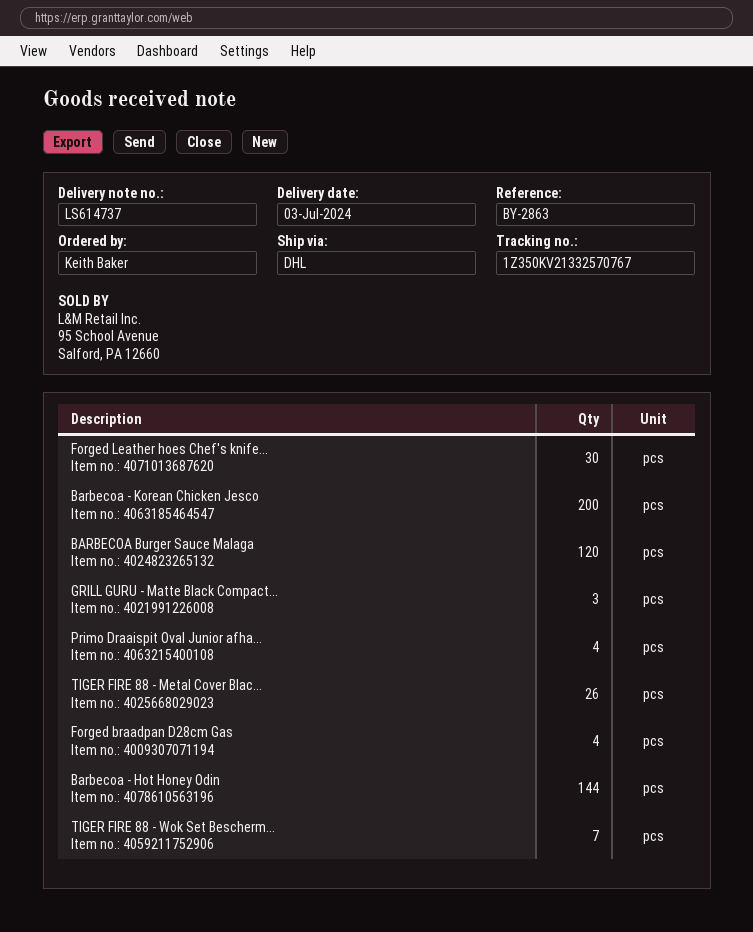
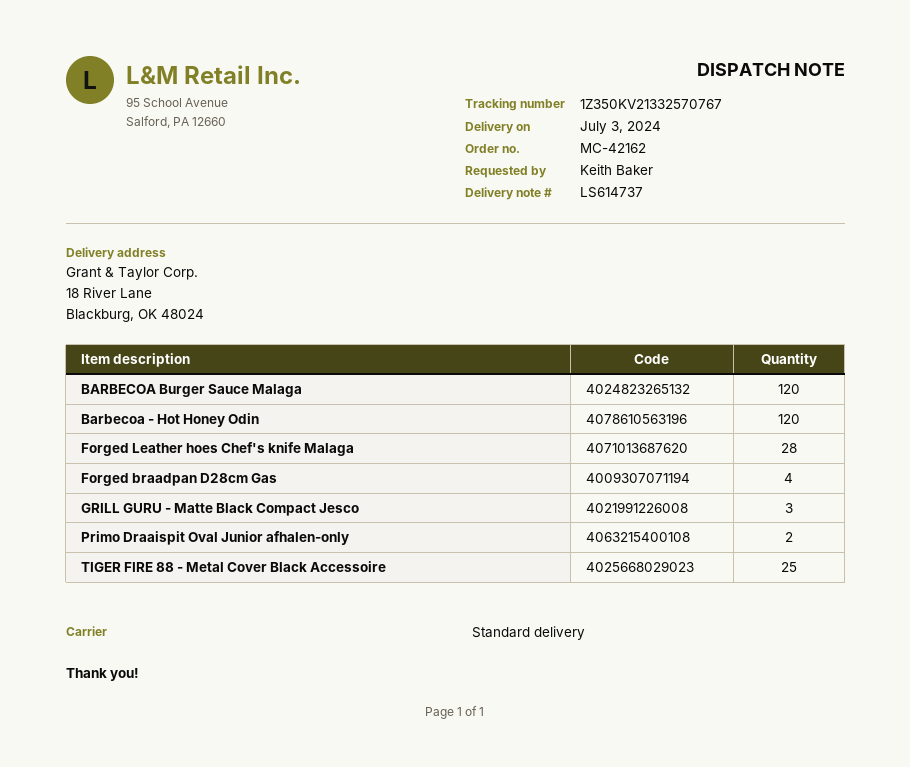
shipping method: DHL -> standard
Forged Leather hoes Chef's knife...: 30 -> 28
Barbecoa - Korean Chicken Jesco: 200 -> none
Primo Draaispit Oval Junior afha...: 4 -> 2
TIGER FIRE 88 - Metal Cover Blac...: 26 -> 25
Barbecoa - Hot Honey Odin: 144 -> 120
TIGER FIRE 88 - Wok Set Bescherm...: 7 -> none

